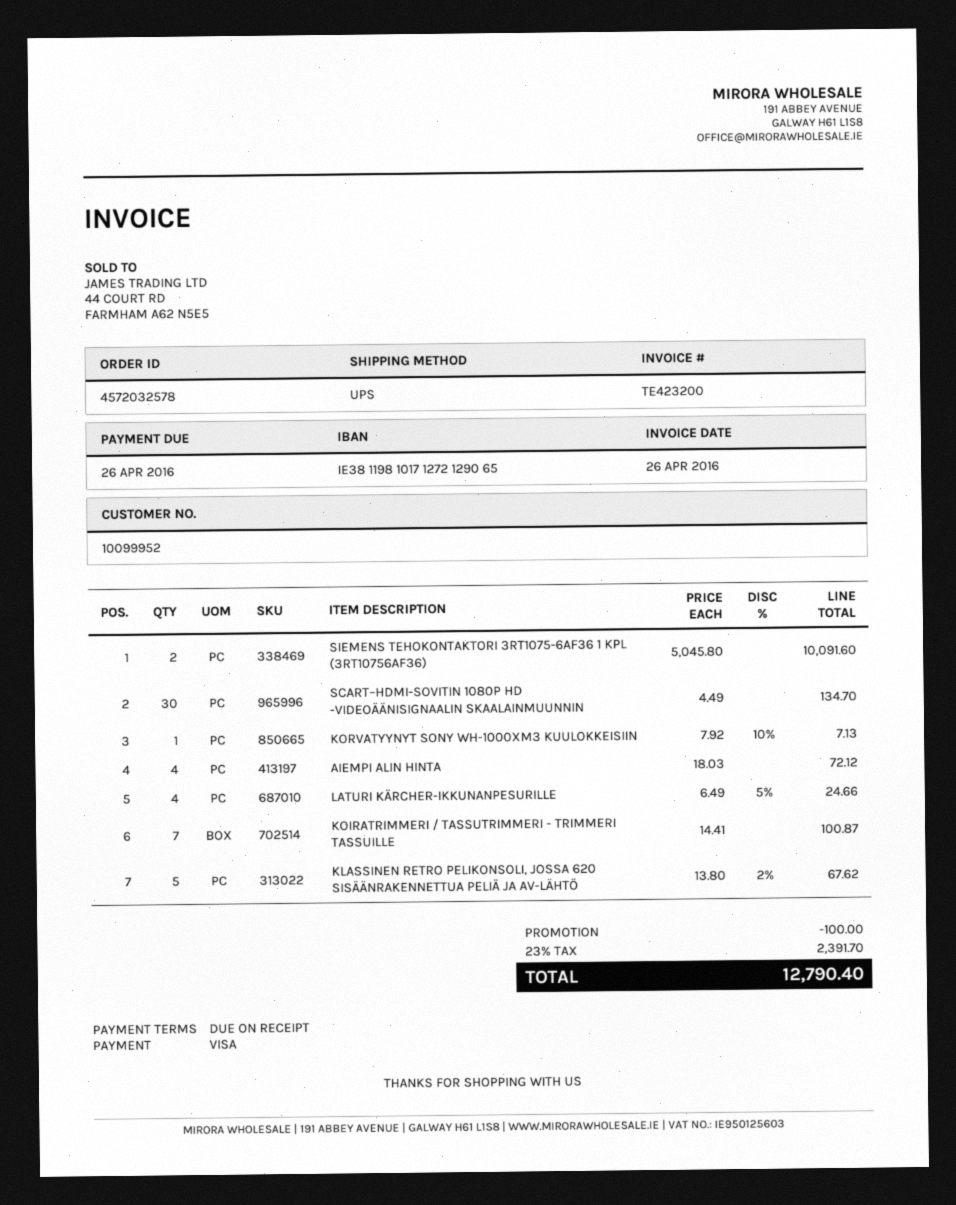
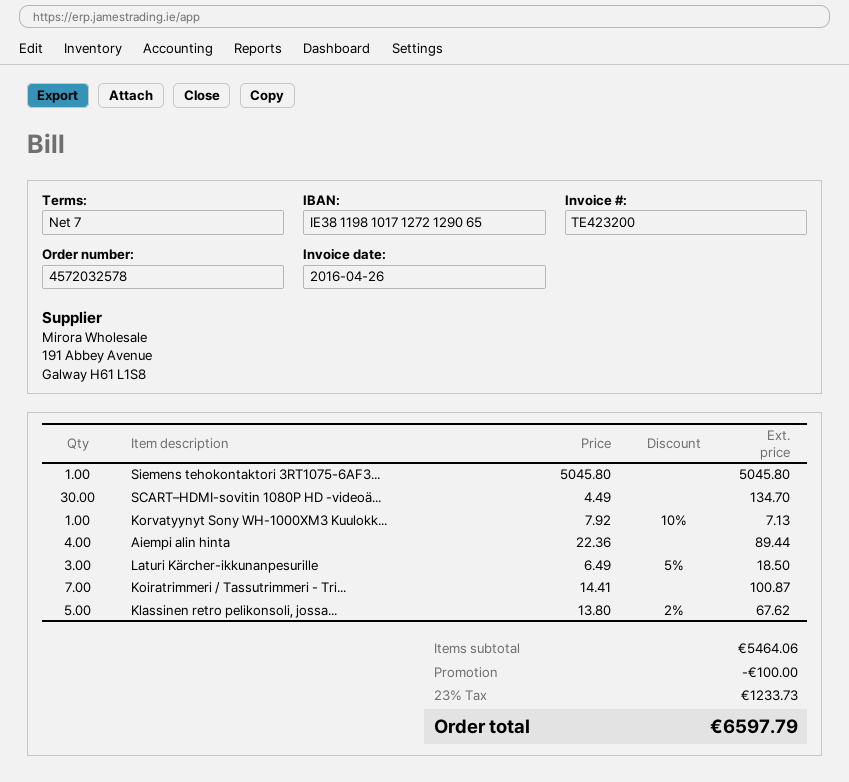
payment terms: on receipt -> 7 days
SIEMENS TEHOKONTAKTORI 3RT1075-6AF36 1 KPL (3RT10756AF36): 2 x 5045.80 = 10091.60 -> 1 x 5045.80 = 5045.80
AIEMPI ALIN HINTA: 4 x 18.03 = 72.12 -> 4 x 22.36 = 89.44
LATURI KÄRCHER-IKKUNANPESURILLE: 4 x 6.49 - 5% = 24.66 -> 3 x 6.49 - 5% = 18.50
tax: 23% = 2391.70 -> 23% = 1233.73
total: 12790.40 -> 6597.79

